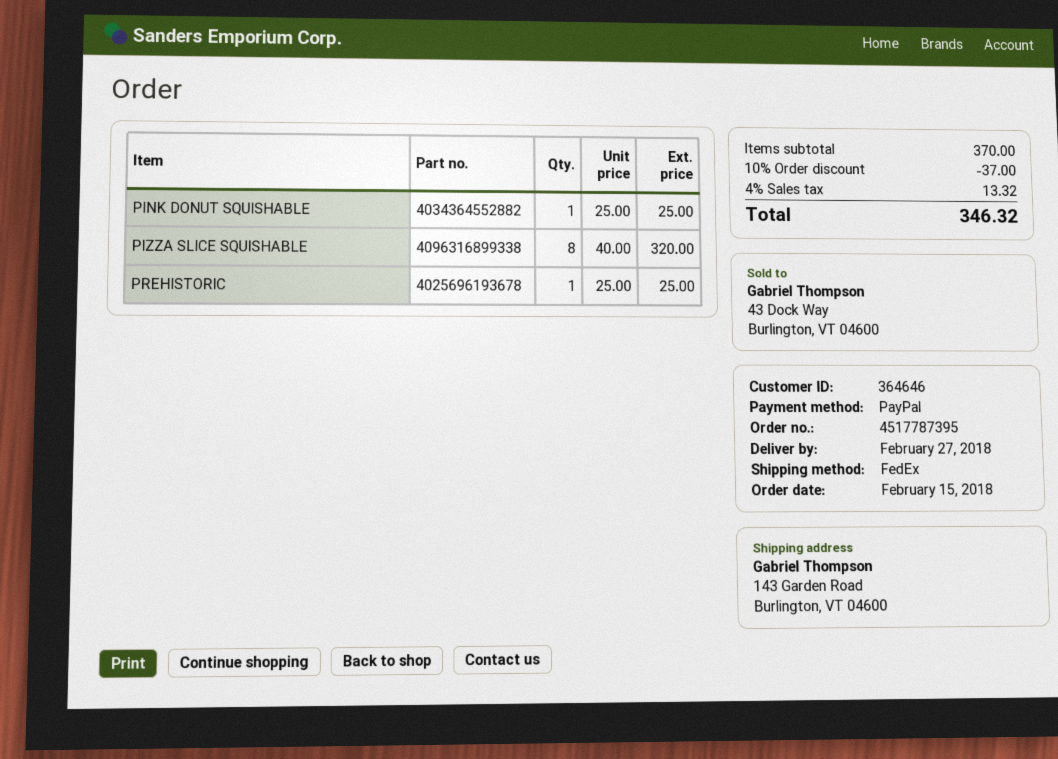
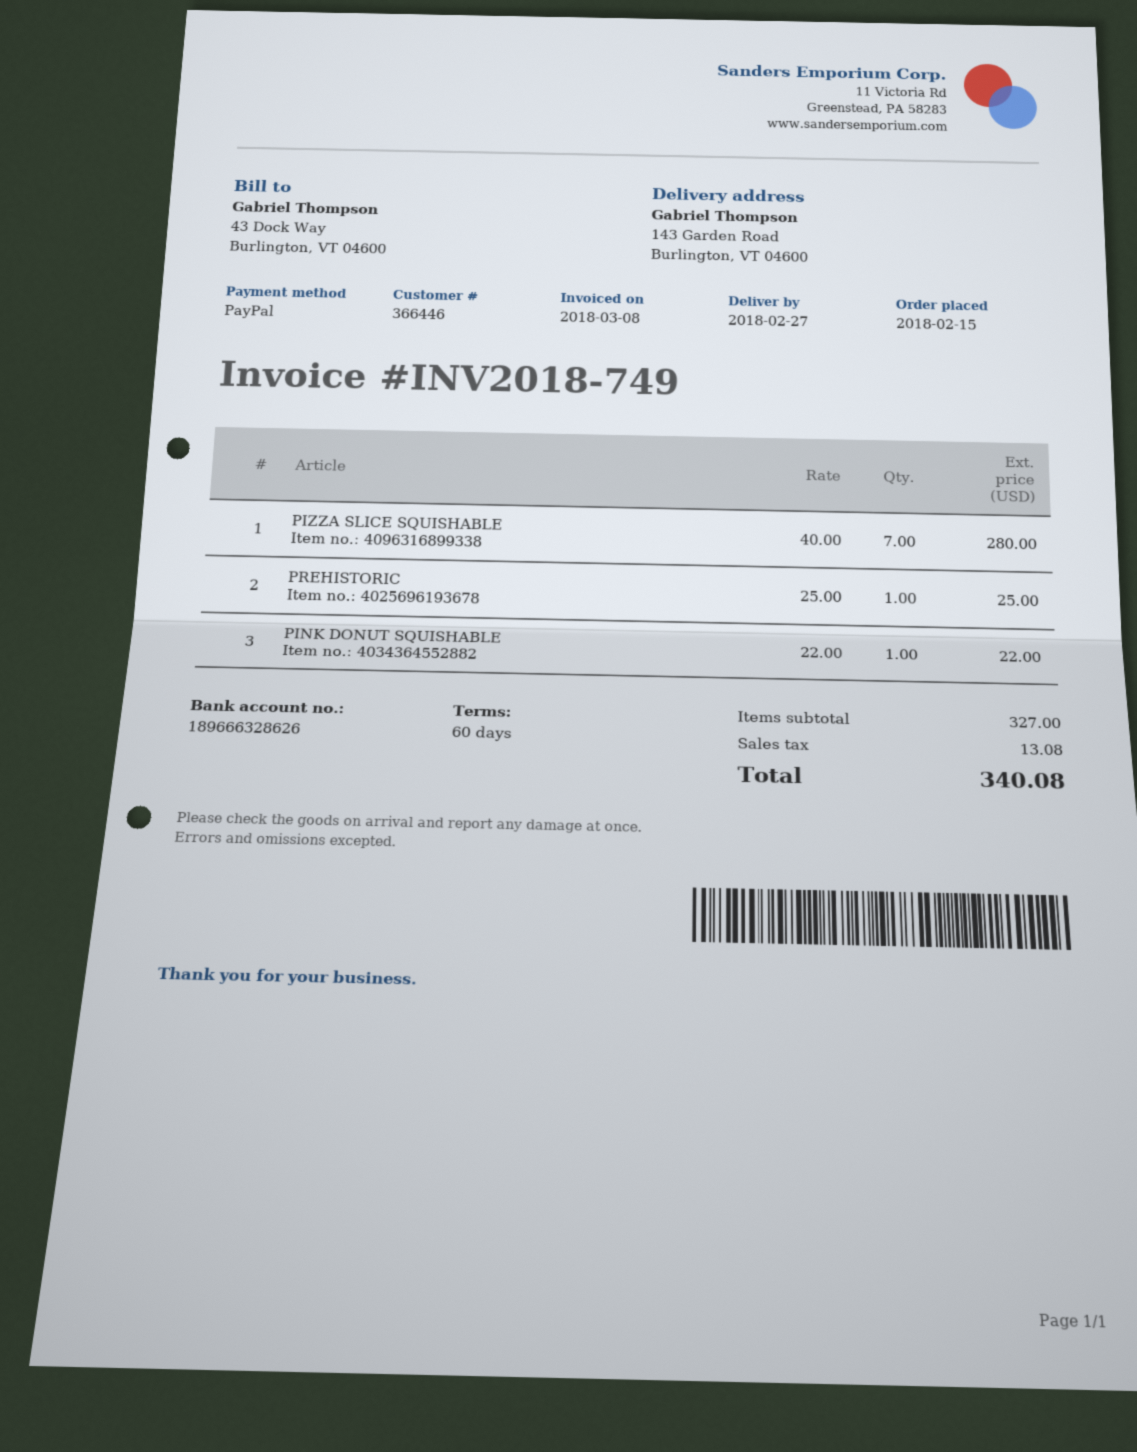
customer number: 364646 -> 366446
PINK DONUT SQUISHABLE: 1 x 25.00 = 25.00 -> 1 x 22.00 = 22.00
PIZZA SLICE SQUISHABLE: 8 x 40.00 = 320.00 -> 7 x 40.00 = 280.00
subtotal: 370.00 -> 327.00
discount: 10% = 37.00 -> none
tax: 13.32 -> 13.08
total: 346.32 -> 340.08

